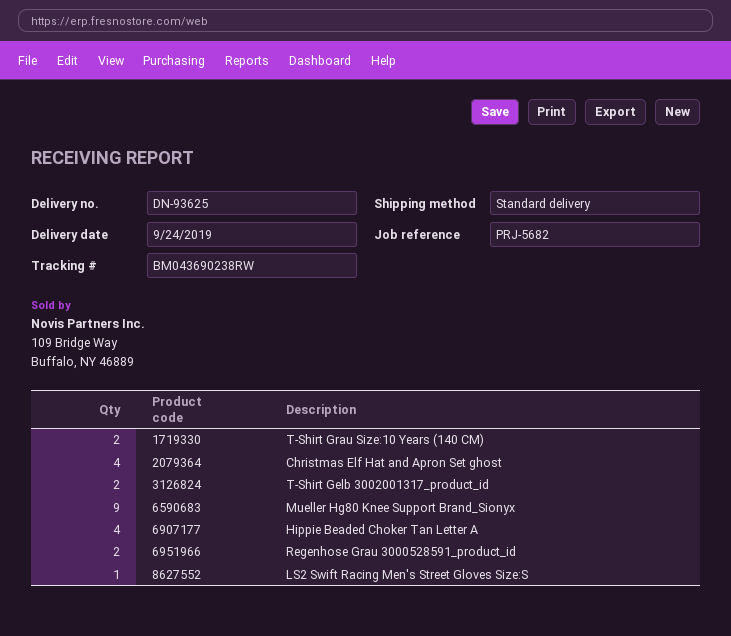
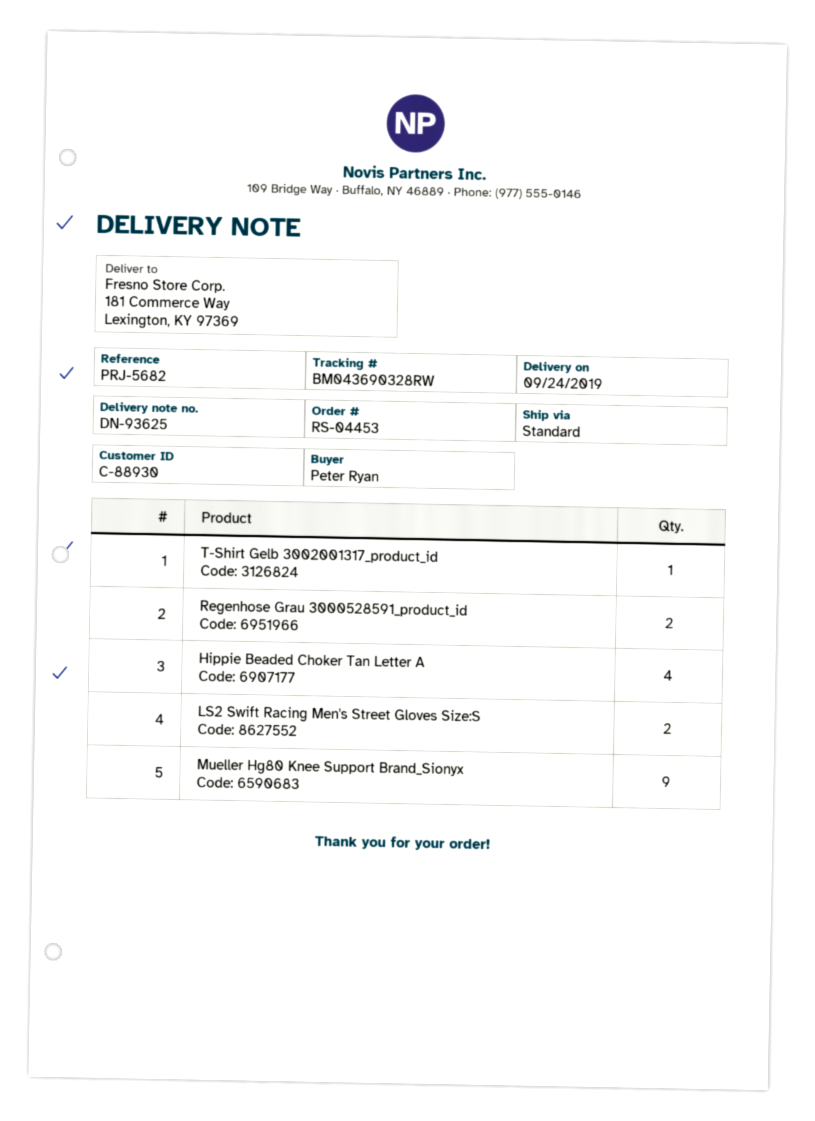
tracking number: BM043690238RW -> BM043690328RW
T-Shirt Grau Size:10 Years (140 CM): 2 -> none
Christmas Elf Hat and Apron Set ghost: 4 -> none
T-Shirt Gelb 3002001317_product_id: 2 -> 1
LS2 Swift Racing Men's Street Gloves Size:S: 1 -> 2

